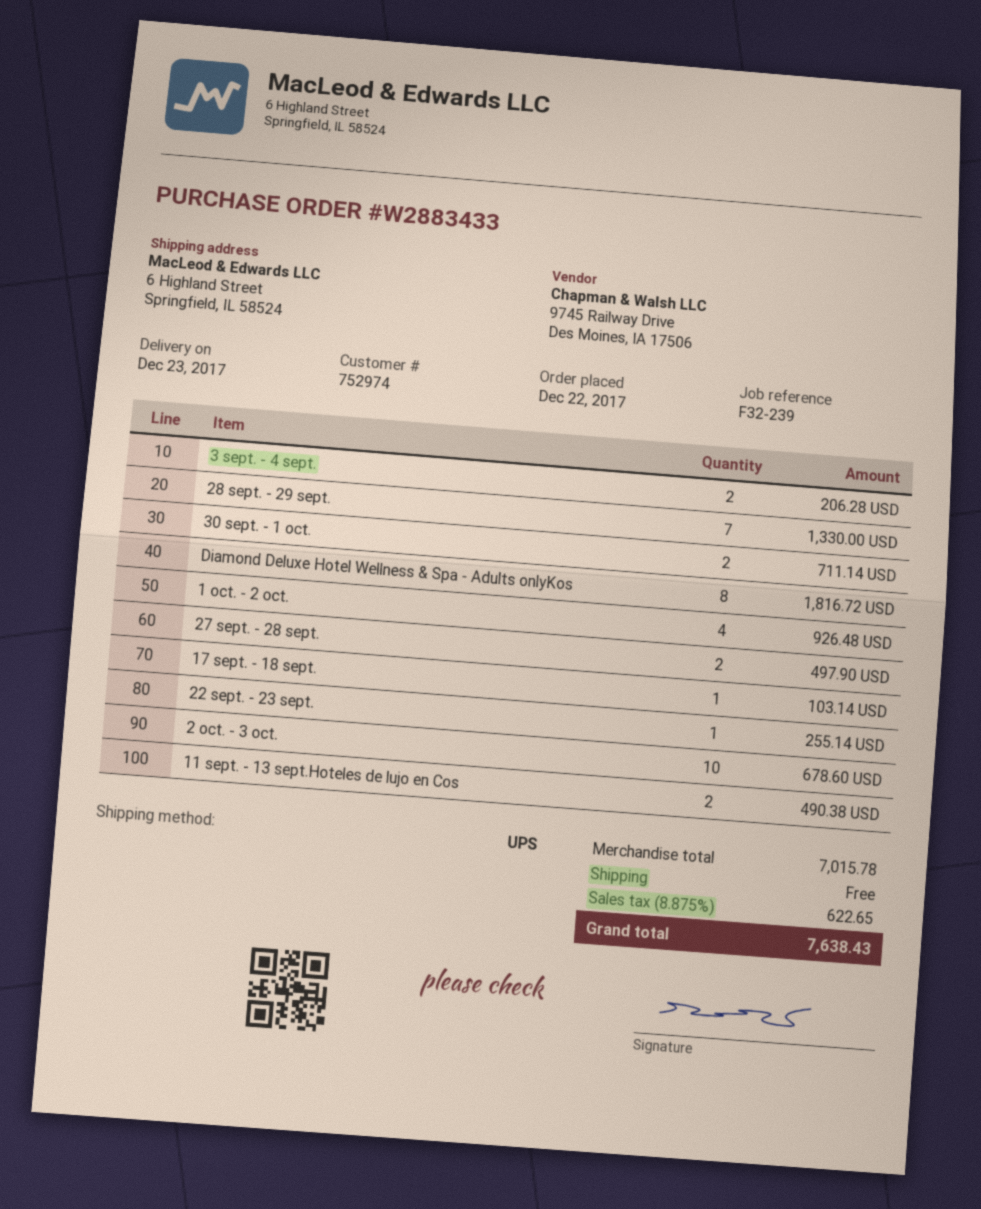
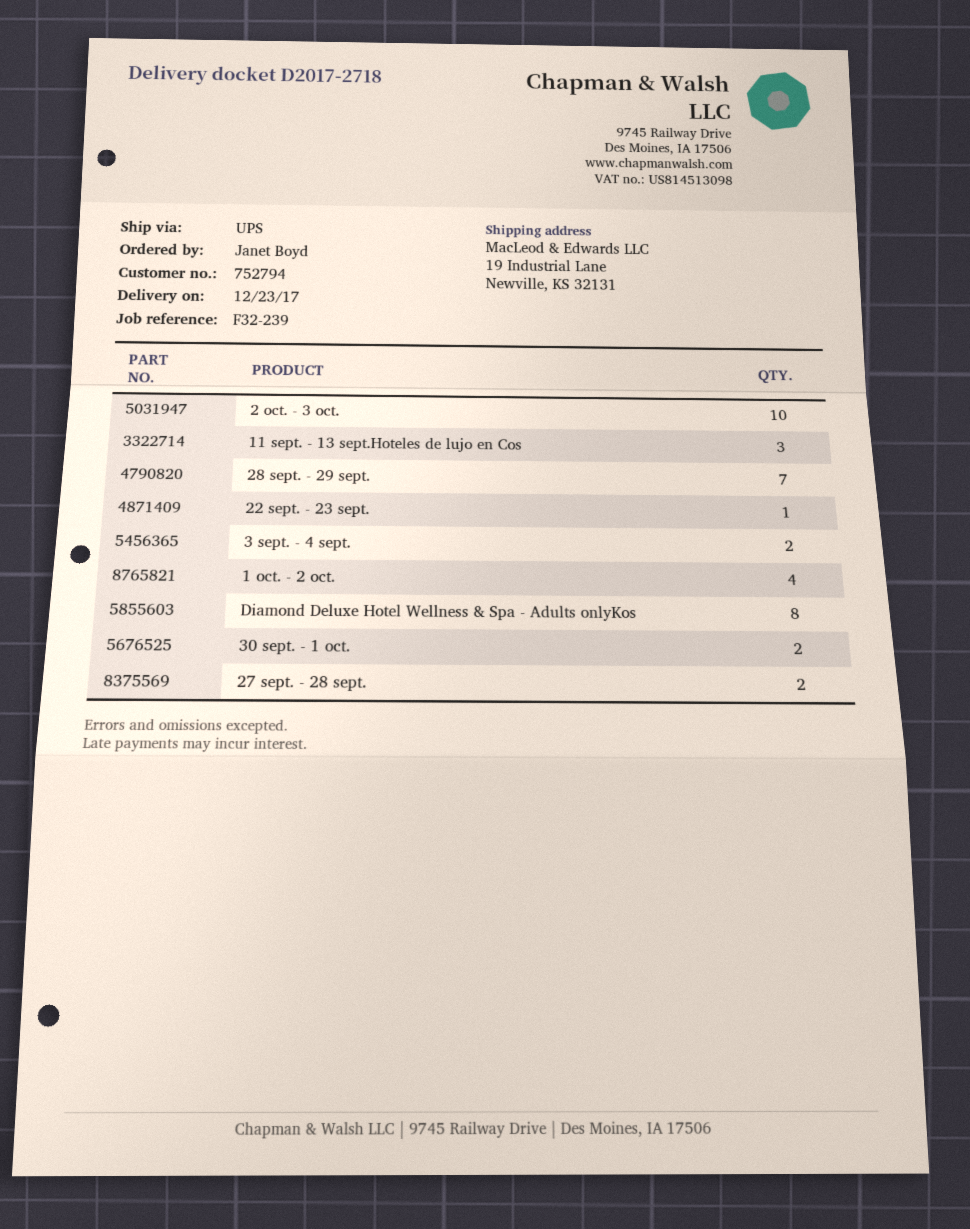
customer number: 752974 -> 752794
ship to: 6 Highland Street, Springfield, IL 58524 -> 19 Industrial Lane, Newville, KS 32131
17 sept. - 18 sept.: 1 -> none
11 sept. - 13 sept.Hoteles de lujo en Cos: 2 -> 3

